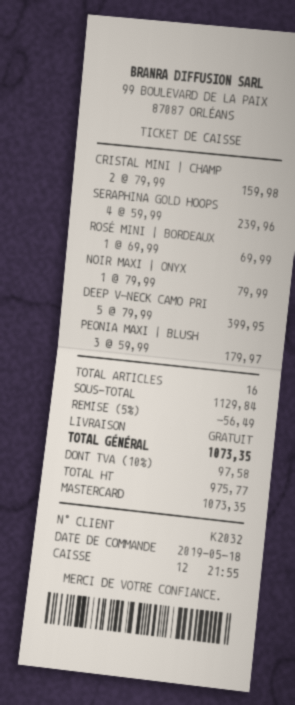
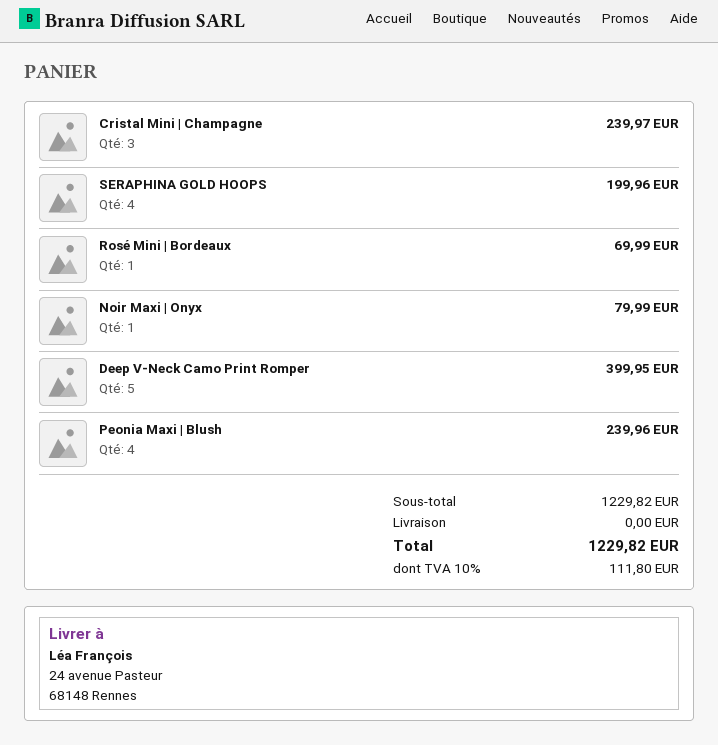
CRISTAL MINI | CHAMP: 2 for 159.98 -> 3 for 239.97
SERAPHINA GOLD HOOPS: 4 for 239.96 -> 4 for 199.96
PEONIA MAXI | BLUSH: 3 for 179.97 -> 4 for 239.96
subtotal: 1129.84 -> 1229.82
discount: 5% = 56.49 -> none
tax: 10% = 97.58 -> 10% = 111.80
total: 1073.35 -> 1229.82

